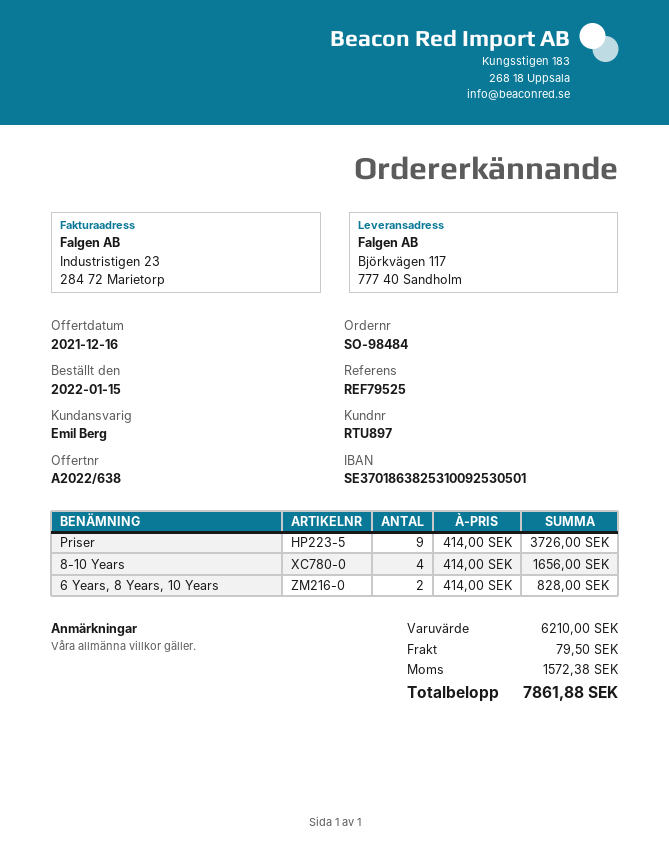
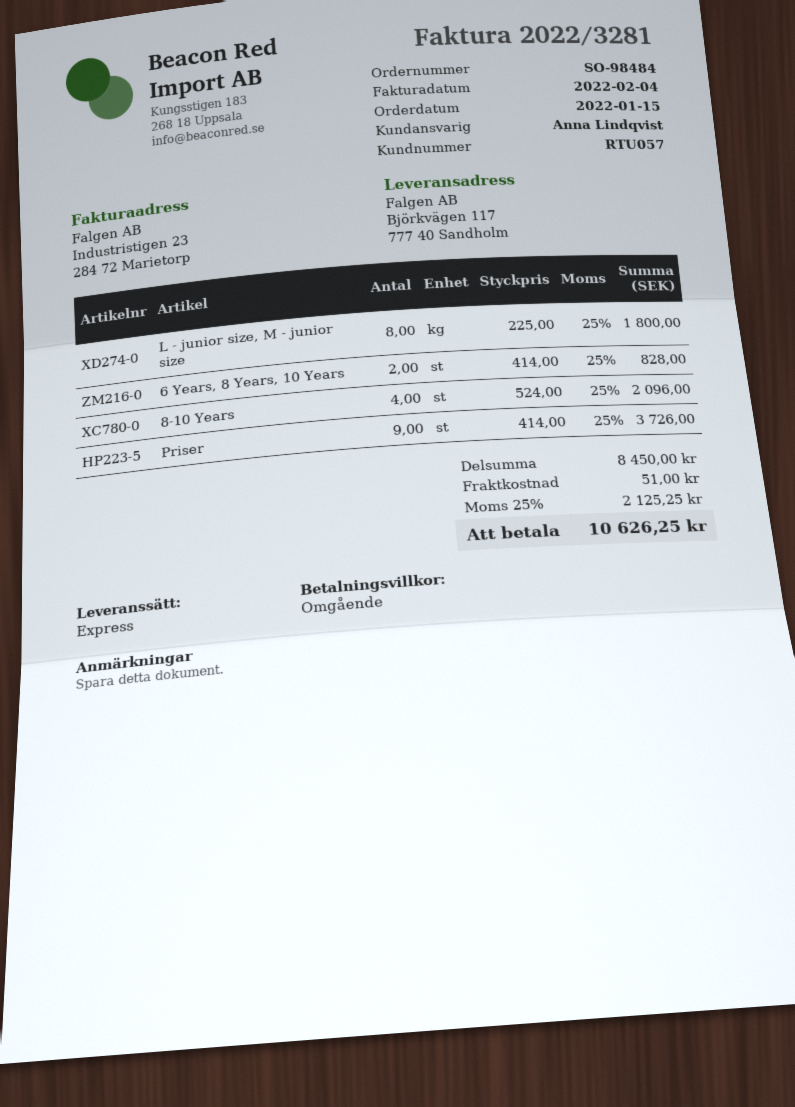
customer number: RTU897 -> RTU057
sales rep: Emil Berg -> Anna Lindqvist
8-10 Years: 4 x 414.00 = 1656.00 -> 4 x 524.00 = 2096.00
L - junior size, M - junior size: none -> 8 x 225.00 = 1800.00
subtotal: 6210.00 -> 8450.00
shipping: 79.50 -> 51.00
tax: 1572.38 -> 2125.25
total: 7861.88 -> 10626.25

